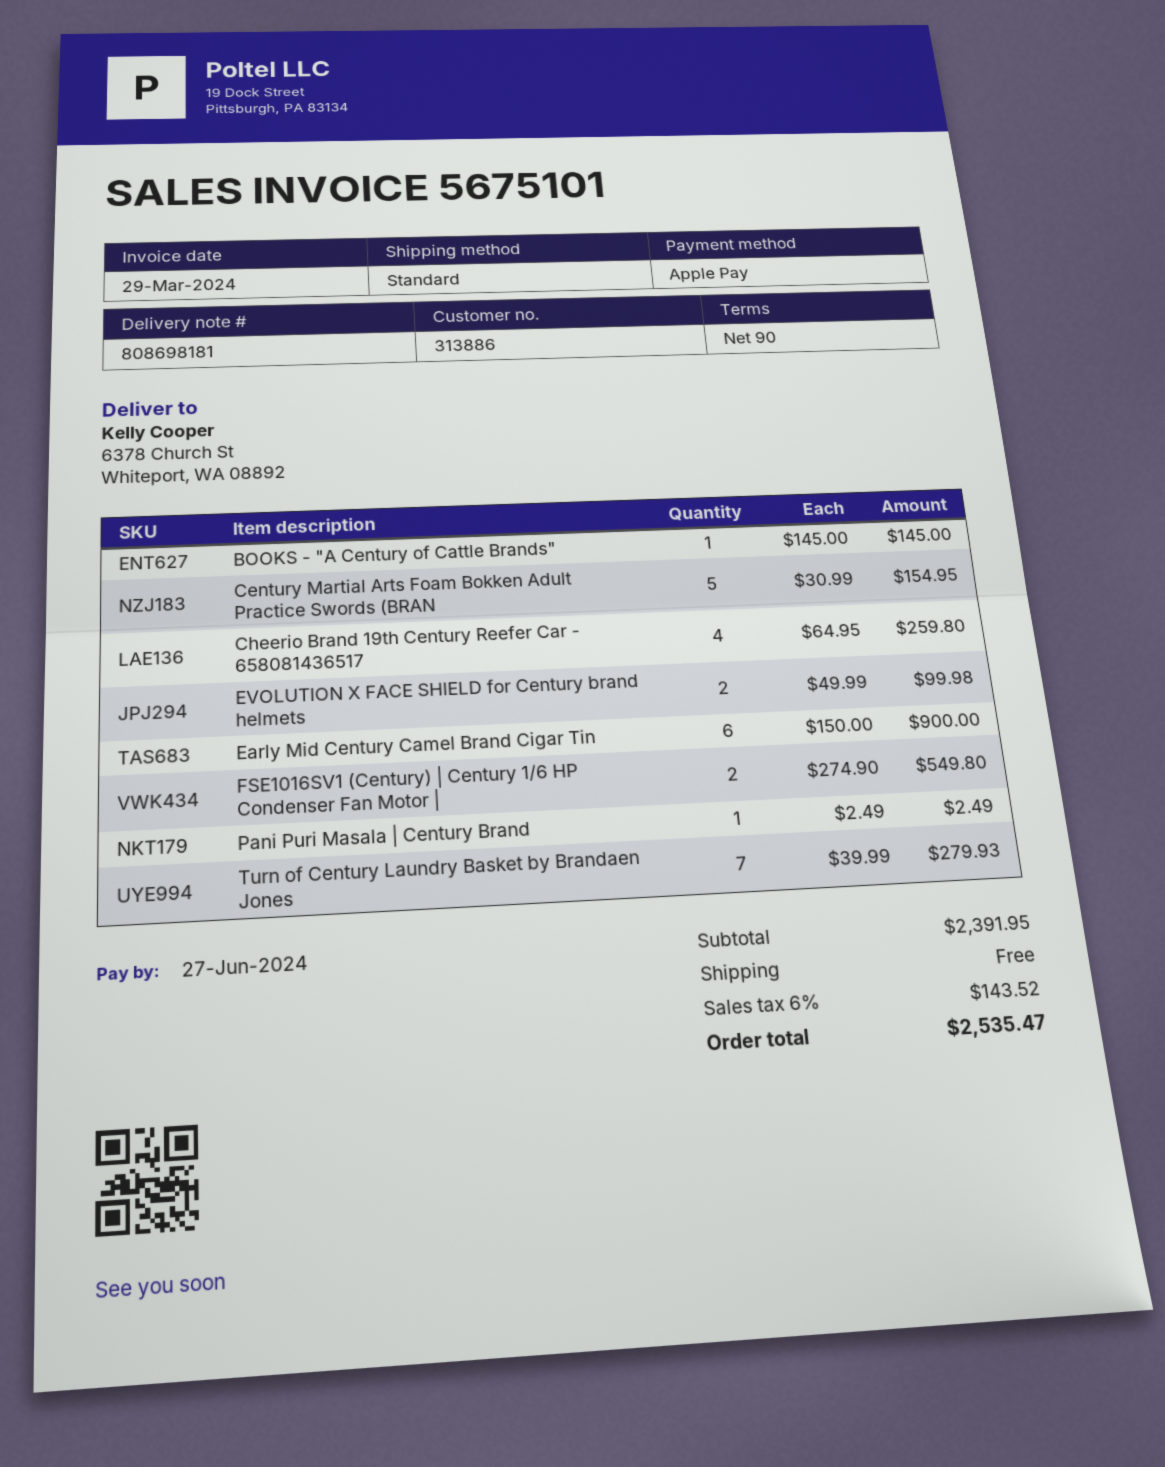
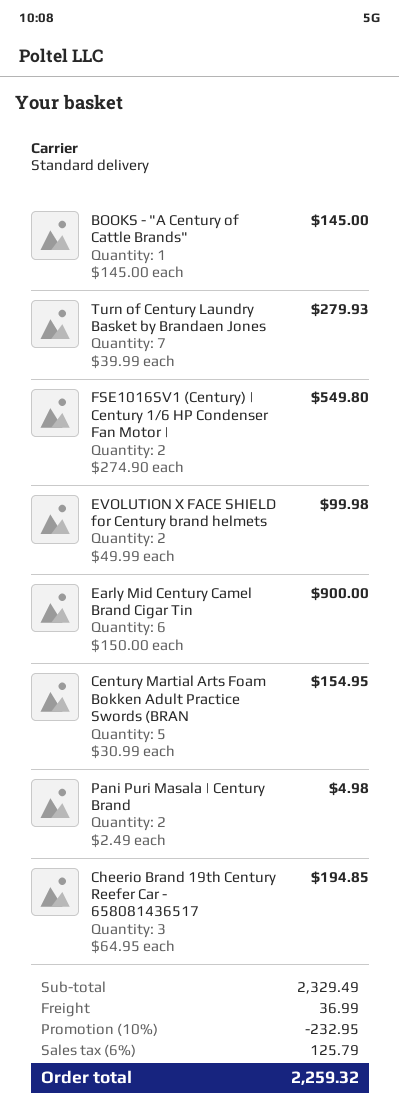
Cheerio Brand 19th Century Reefer Car - 658081436517: 4 x 64.95 = 259.80 -> 3 x 64.95 = 194.85
Pani Puri Masala | Century Brand: 1 x 2.49 = 2.49 -> 2 x 2.49 = 4.98
subtotal: 2391.95 -> 2329.49
discount: none -> 10% = 232.95
shipping: 0.00 -> 36.99
tax: 6% = 143.52 -> 6% = 125.79
total: 2535.47 -> 2259.32

